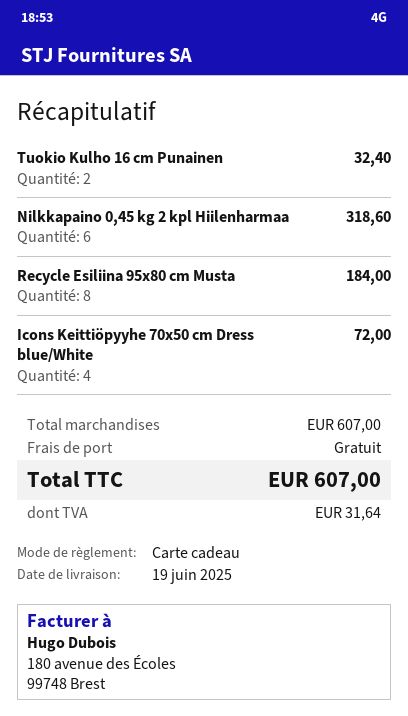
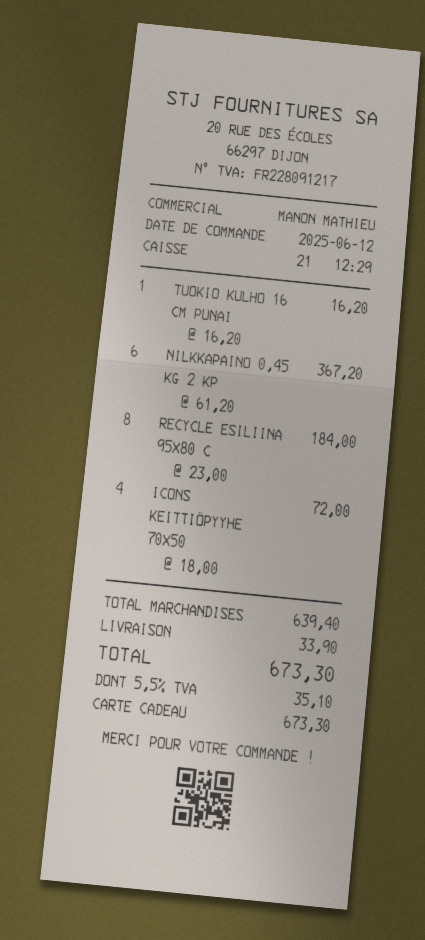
Tuokio Kulho 16 cm Punainen: 2 for 32.40 -> 1 for 16.20
Nilkkapaino 0,45 kg 2 kpl Hiilenharmaa: 6 for 318.60 -> 6 for 367.20
subtotal: 607.00 -> 639.40
shipping: 0.00 -> 33.90
tax: 31.64 -> 35.10
total: 607.00 -> 673.30

